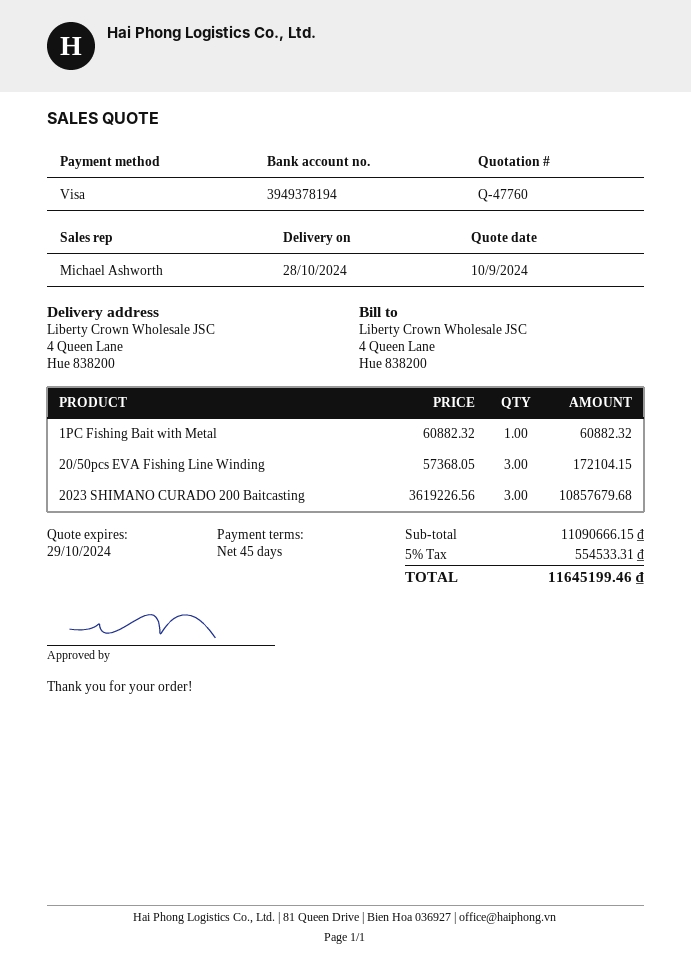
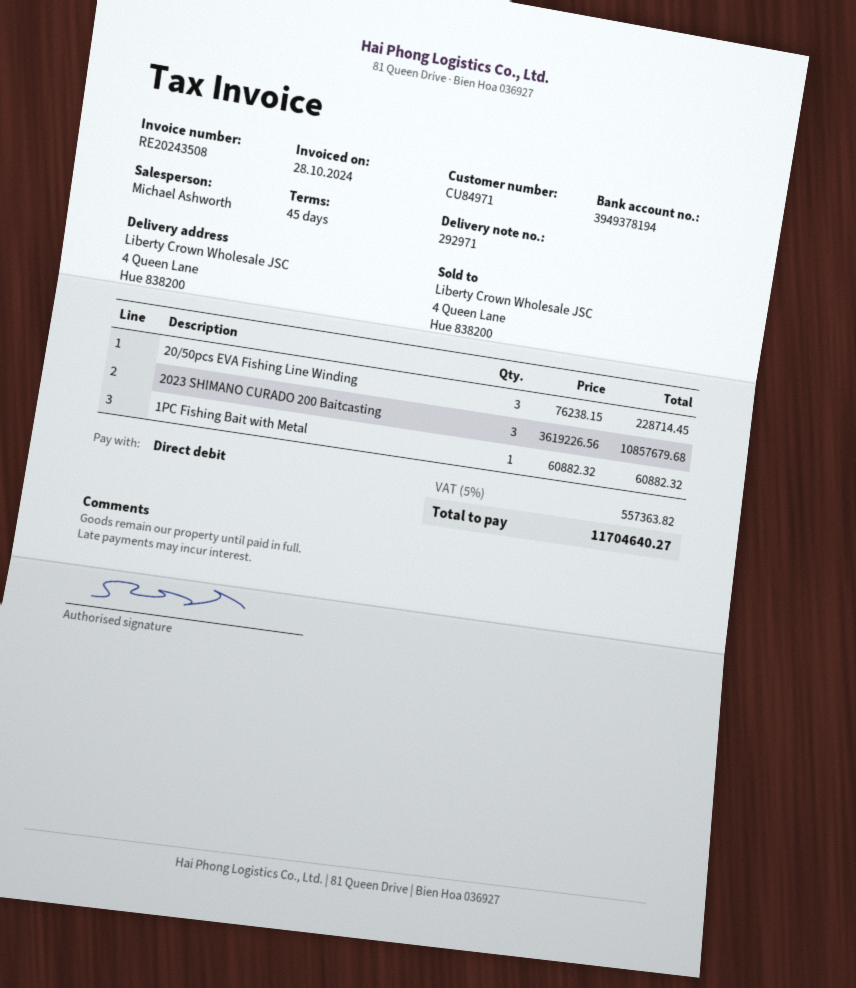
payment method: Visa -> direct debit
20/50pcs EVA Fishing Line Winding: 3 x 57368.05 = 172104.15 -> 3 x 76238.15 = 228714.45
tax: 5% = 554533.31 -> 5% = 557363.82
total: 11645199.46 -> 11704640.27

